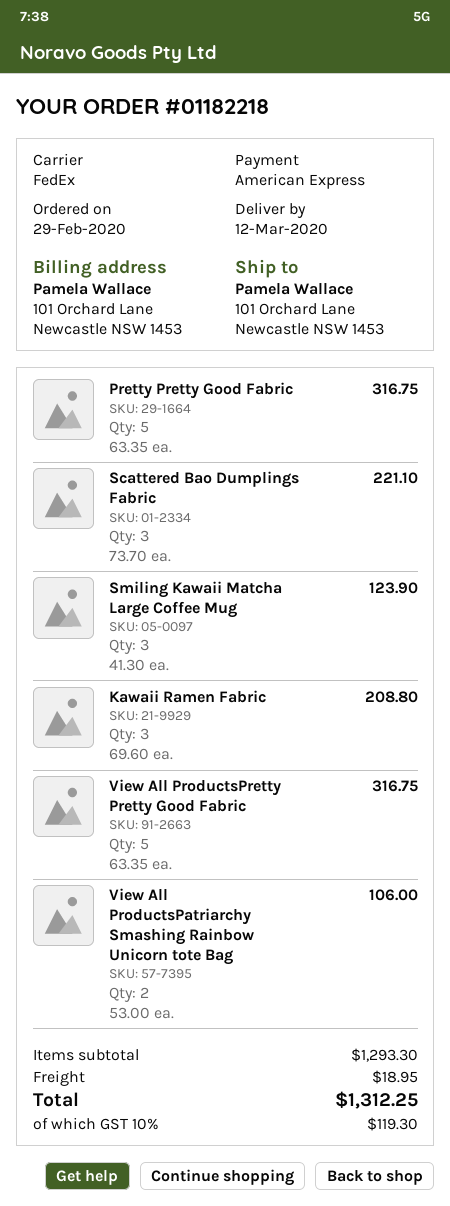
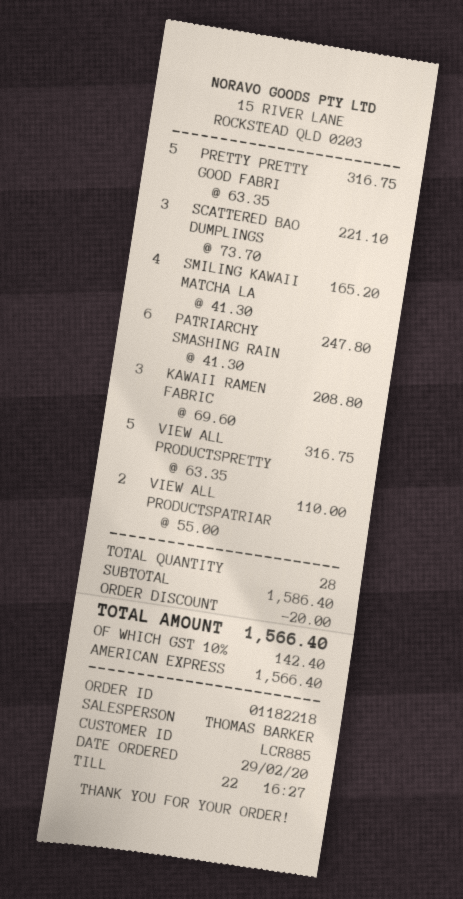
Smiling Kawaii Matcha Large Coffee Mug: 3 x 41.30 = 123.90 -> 4 x 41.30 = 165.20
View All ProductsPatriarchy Smashing Rainbow Unicorn tote Bag: 2 x 53.00 = 106.00 -> 2 x 55.00 = 110.00
PATRIARCHY SMASHING RAIN: none -> 6 x 41.30 = 247.80
subtotal: 1293.30 -> 1586.40
discount: none -> 20.00
shipping: 18.95 -> none
tax: 10% = 119.30 -> 10% = 142.40
total: 1312.25 -> 1566.40

